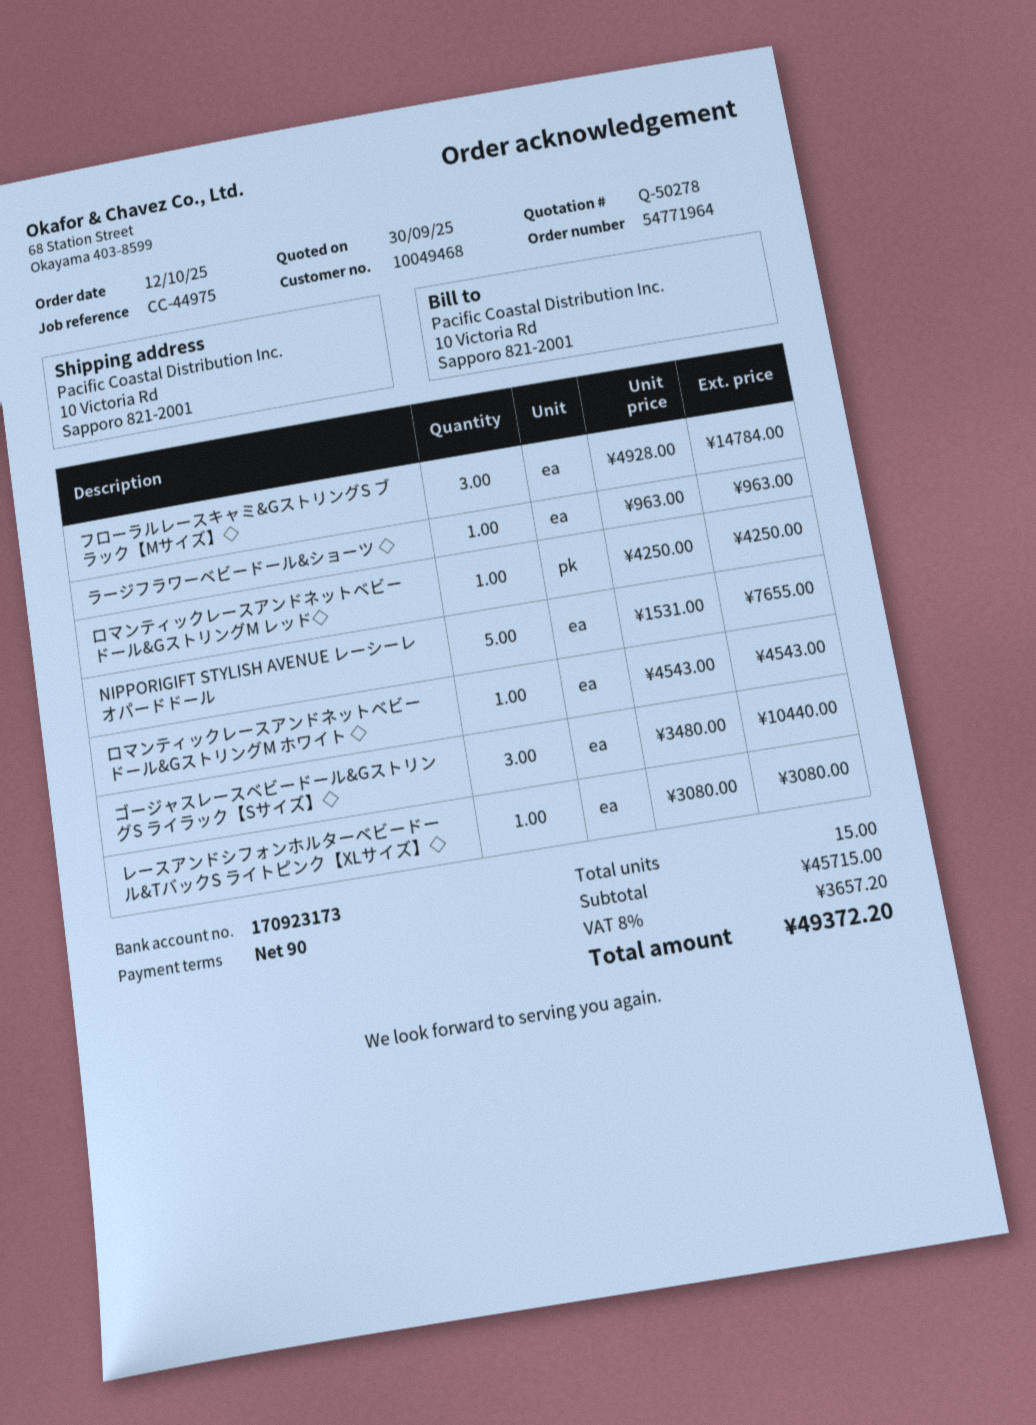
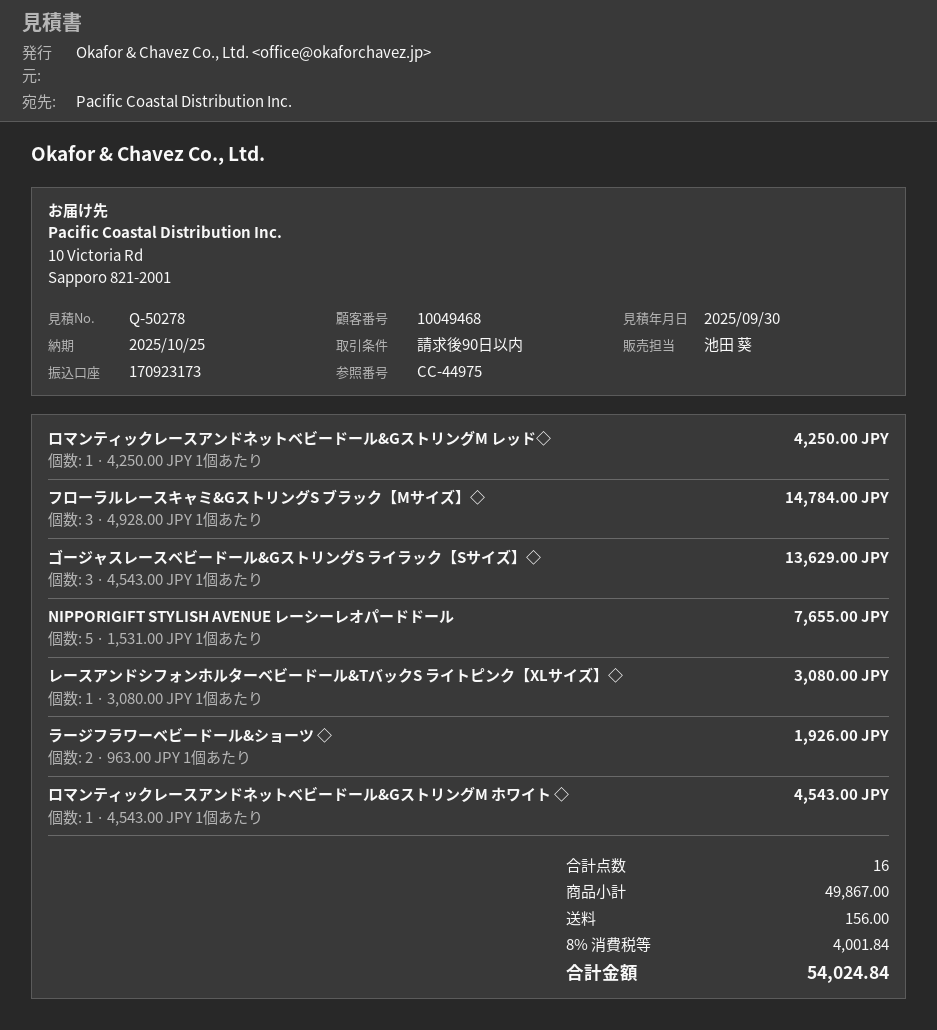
ラージフラワーベビードール&ショーツ ◇: 1 x 963.00 = 963.00 -> 2 x 963.00 = 1926.00
ゴージャスレースベビードール&GストリングS ライラック【Sサイズ】◇: 3 x 3480.00 = 10440.00 -> 3 x 4543.00 = 13629.00
total quantity: 15 -> 16
subtotal: 45715.00 -> 49867.00
shipping: none -> 156.00
tax: 8% = 3657.20 -> 8% = 4001.84
total: 49372.20 -> 54024.84

